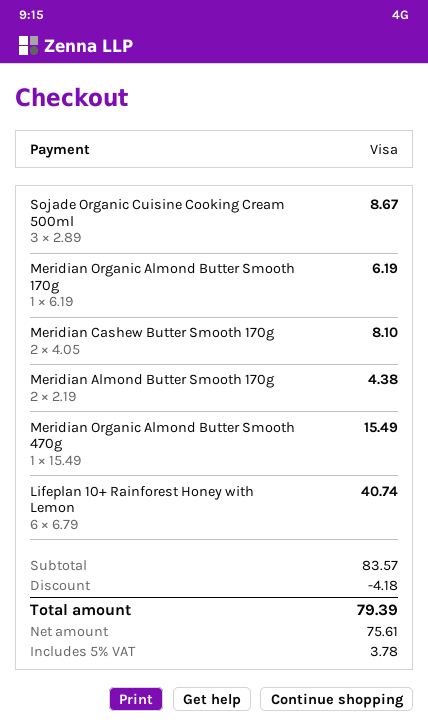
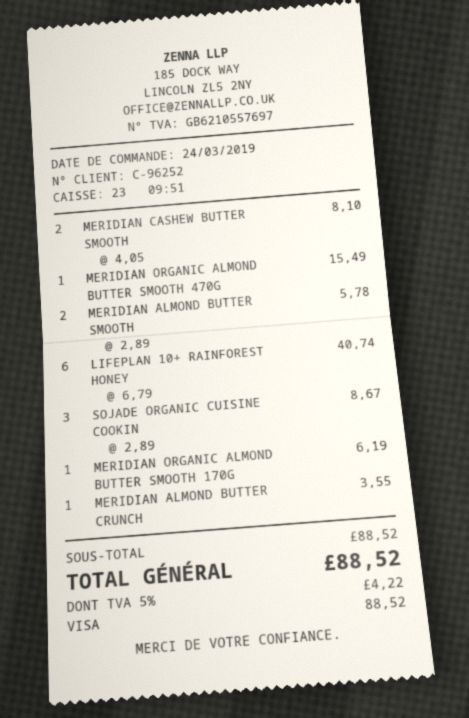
Meridian Almond Butter Smooth 170g: 2 x 2.19 = 4.38 -> 2 x 2.89 = 5.78
MERIDIAN ALMOND BUTTER CRUNCH: none -> 1 x 3.55 = 3.55
subtotal: 83.57 -> 88.52
discount: 4.18 -> none
tax: 5% = 3.78 -> 5% = 4.22
total: 79.39 -> 88.52

